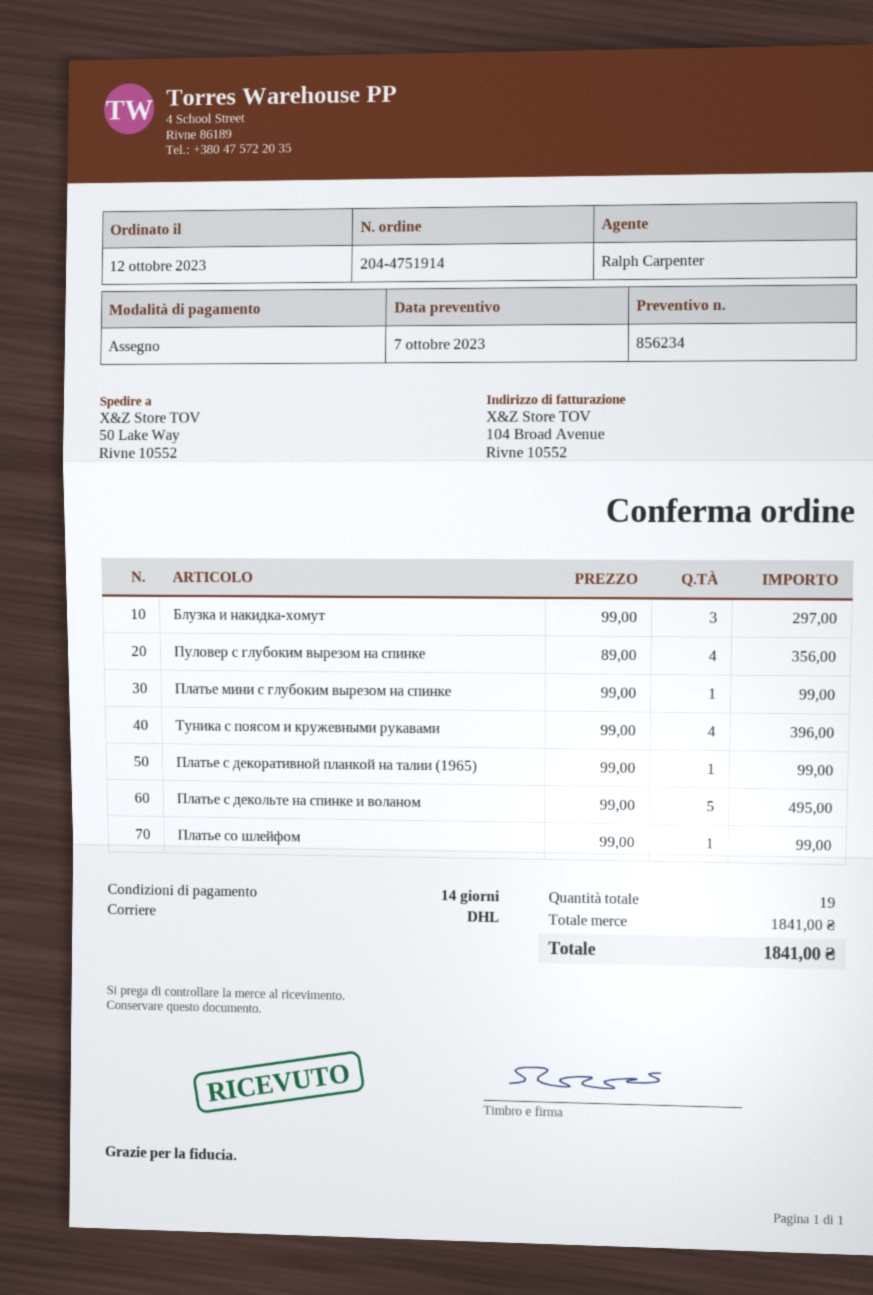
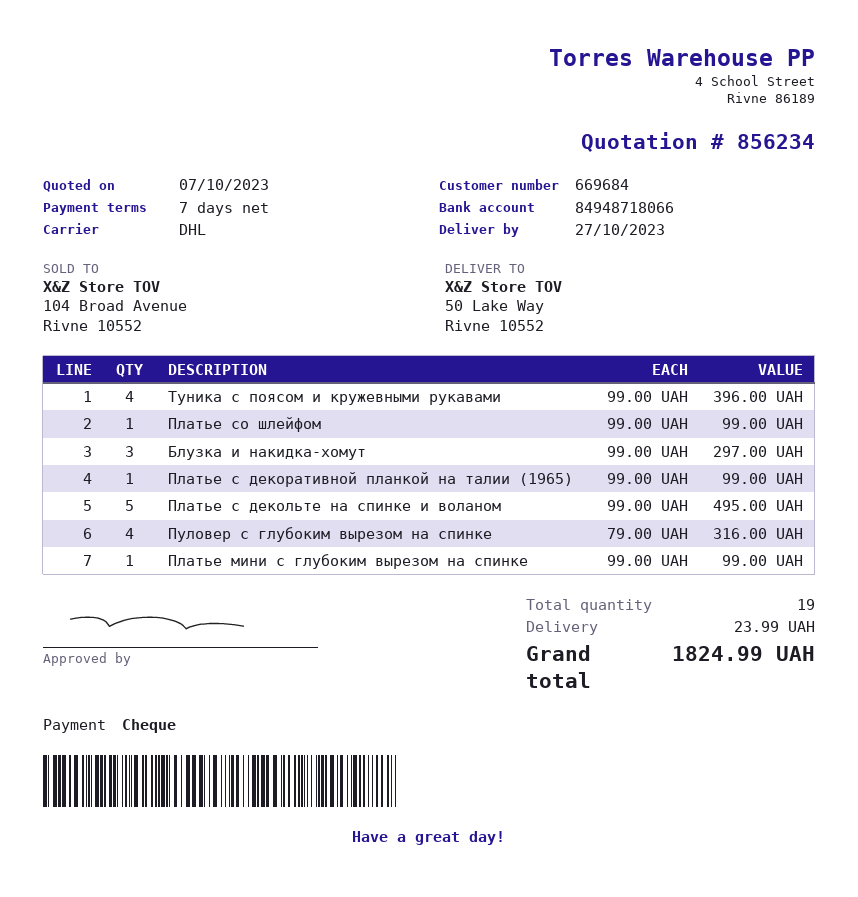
payment terms: 14 days -> 7 days
Пуловер с глубоким вырезом на спинке: 4 x 89.00 = 356.00 -> 4 x 79.00 = 316.00
shipping: none -> 23.99
total: 1841.00 -> 1824.99

